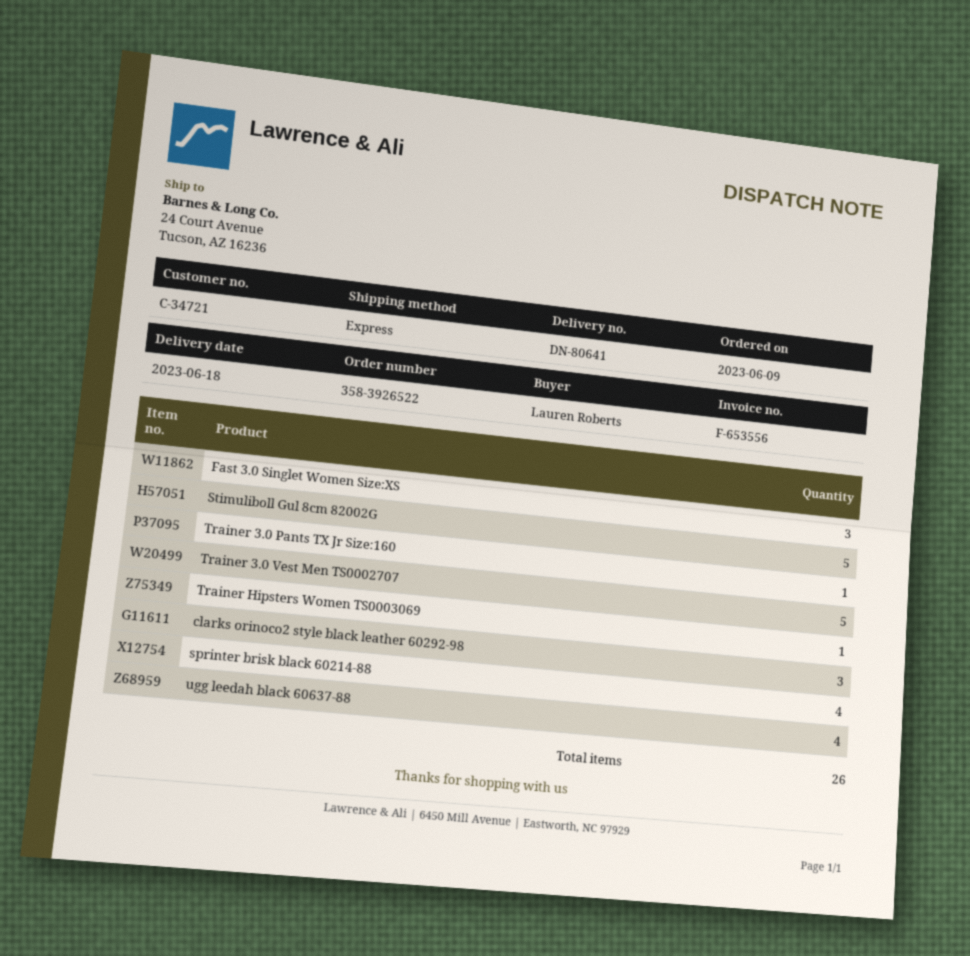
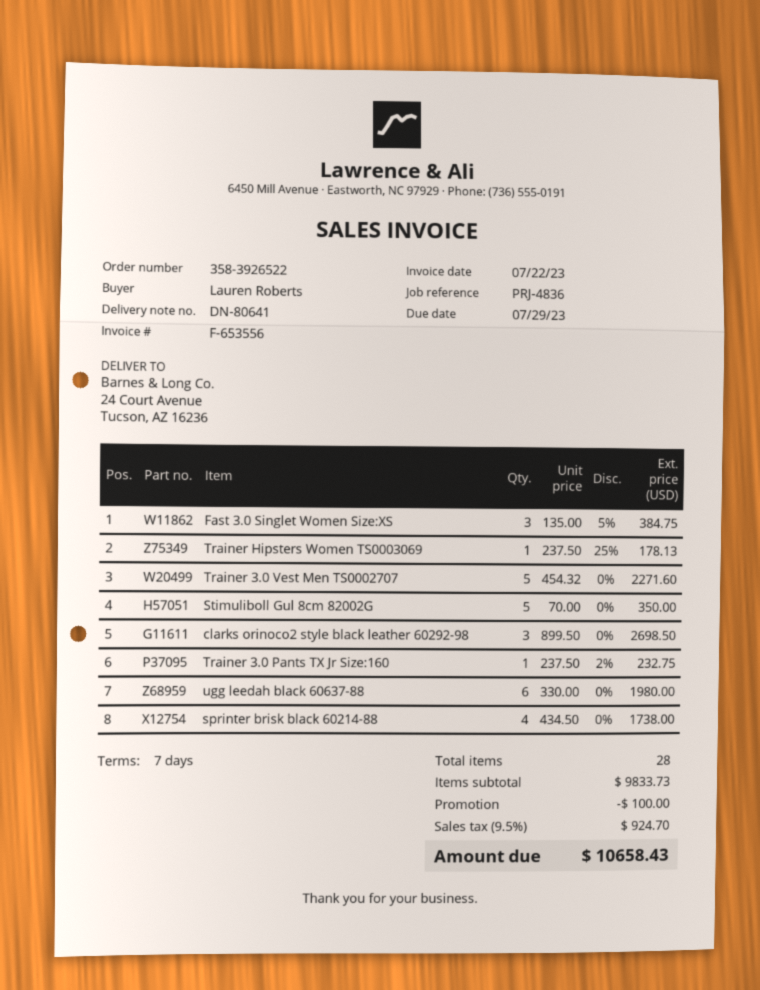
ugg leedah black 60637-88: 4 -> 6
total quantity: 26 -> 28

